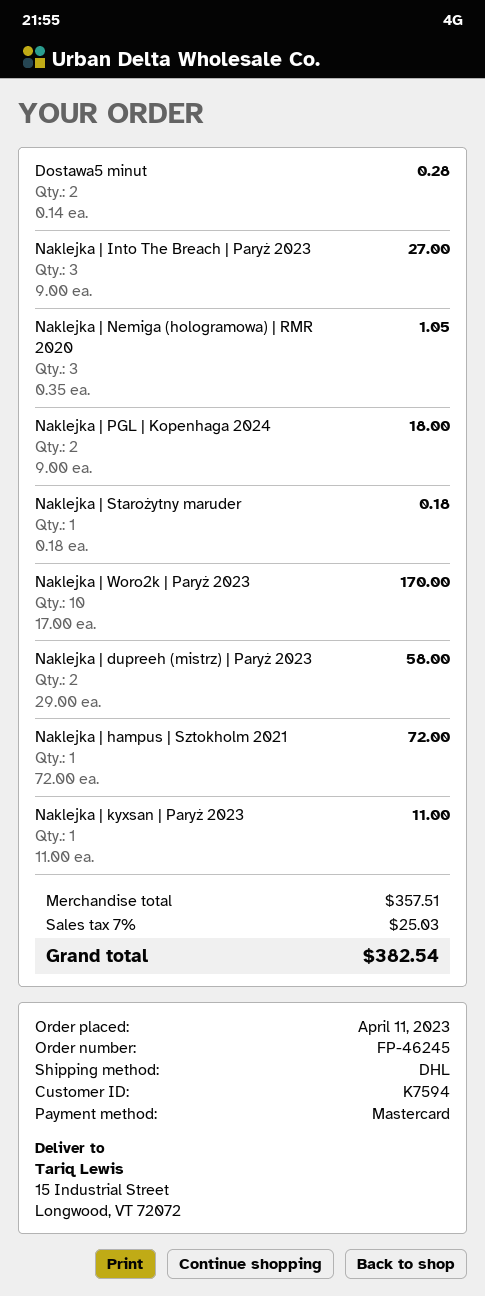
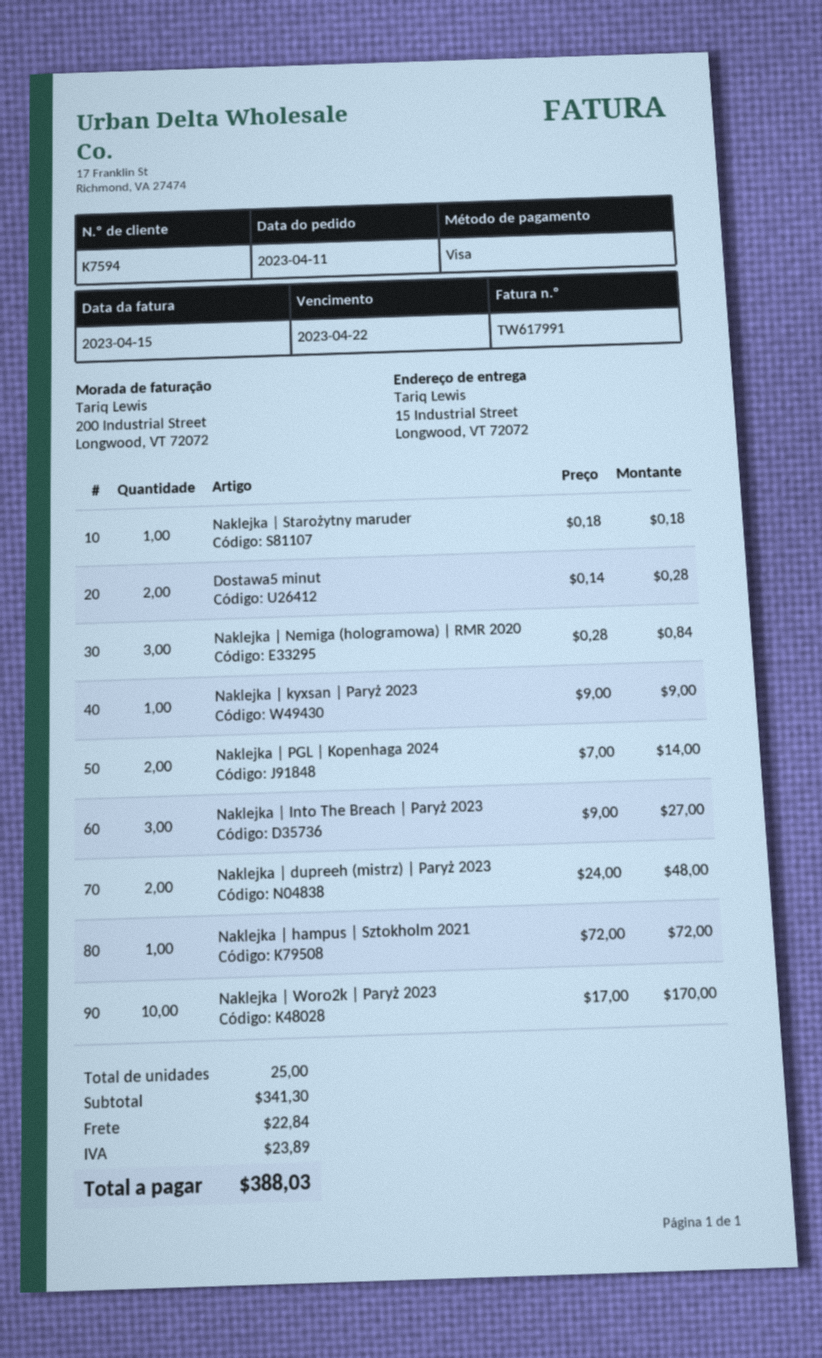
payment method: Mastercard -> Visa
Naklejka | Nemiga (hologramowa) | RMR 2020: 3 x 0.35 = 1.05 -> 3 x 0.28 = 0.84
Naklejka | PGL | Kopenhaga 2024: 2 x 9.00 = 18.00 -> 2 x 7.00 = 14.00
Naklejka | dupreeh (mistrz) | Paryż 2023: 2 x 29.00 = 58.00 -> 2 x 24.00 = 48.00
Naklejka | kyxsan | Paryż 2023: 1 x 11.00 = 11.00 -> 1 x 9.00 = 9.00
subtotal: 357.51 -> 341.30
shipping: none -> 22.84
tax: 25.03 -> 23.89
total: 382.54 -> 388.03

